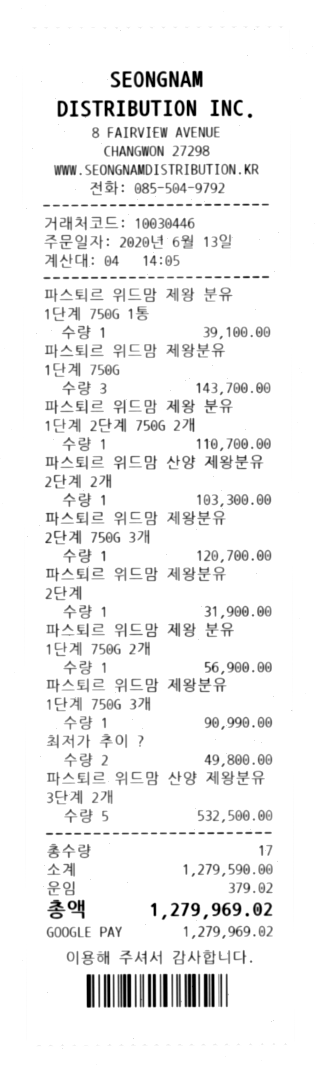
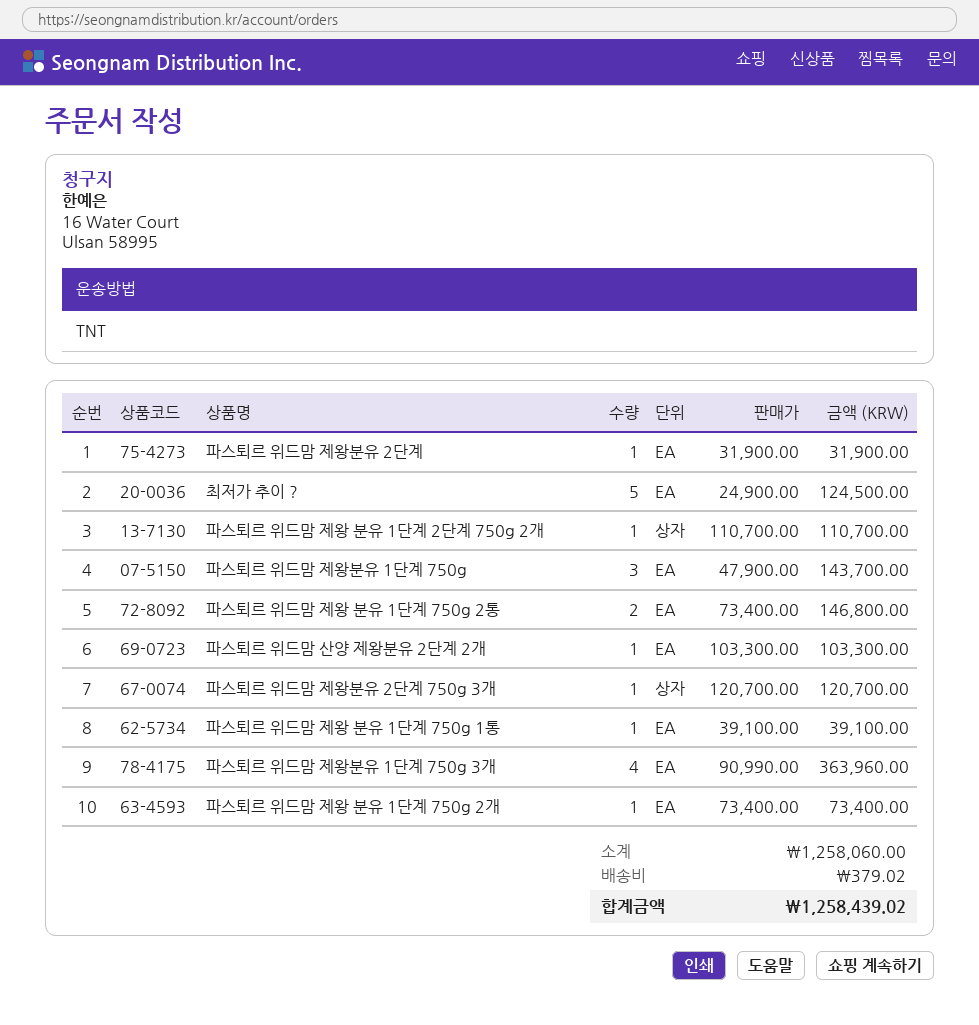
파스퇴르 위드맘 제왕 분유 1단계 750G 2개: 1 for 56900.00 -> 1 for 73400.00
파스퇴르 위드맘 제왕분유 1단계 750G 3개: 1 for 90990.00 -> 4 for 363960.00
최저가 추이 ?: 2 for 49800.00 -> 5 for 124500.00
파스퇴르 위드맘 산양 제왕분유 3단계 2개: 5 for 532500.00 -> none
파스퇴르 위드맘 제왕 분유 1단계 750g 2통: none -> 2 for 146800.00
subtotal: 1279590.00 -> 1258060.00
total: 1279969.02 -> 1258439.02

